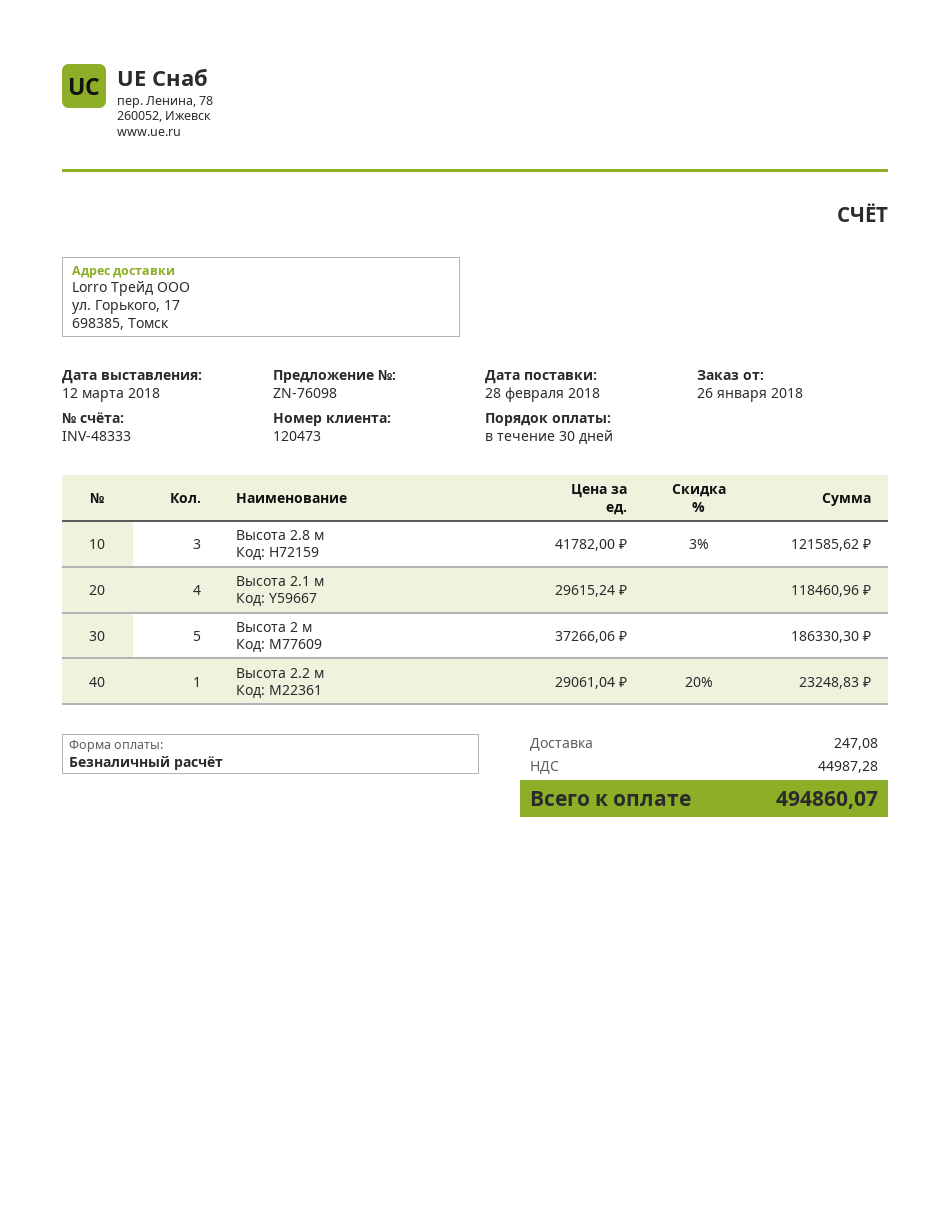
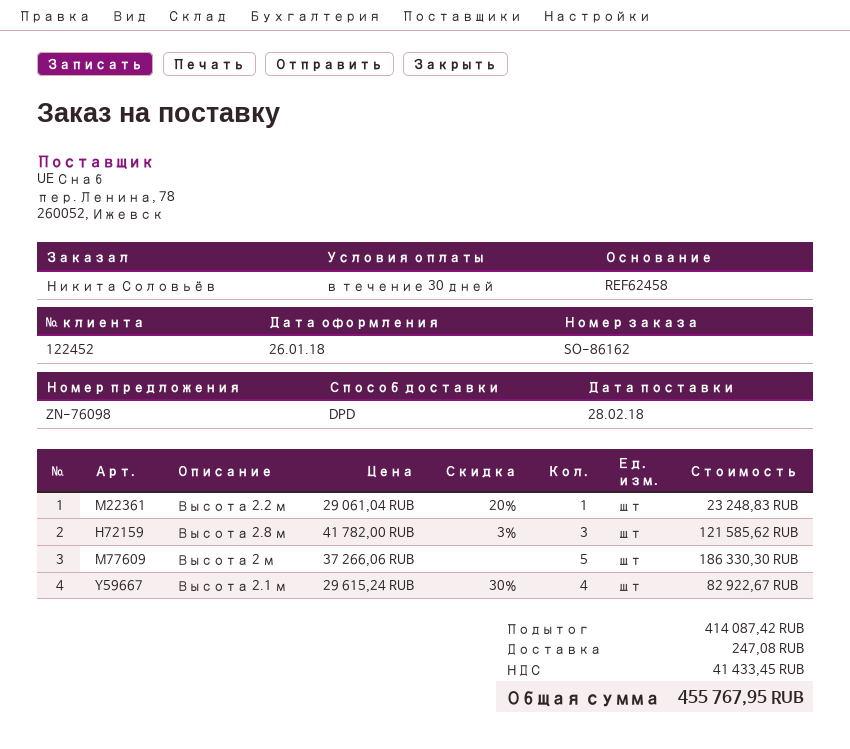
customer number: 120473 -> 122452
Высота 2.1 м: 4 x 29615.24 = 118460.96 -> 4 x 29615.24 - 30% = 82922.67
tax: 44987.28 -> 41433.45
total: 494860.07 -> 455767.95

